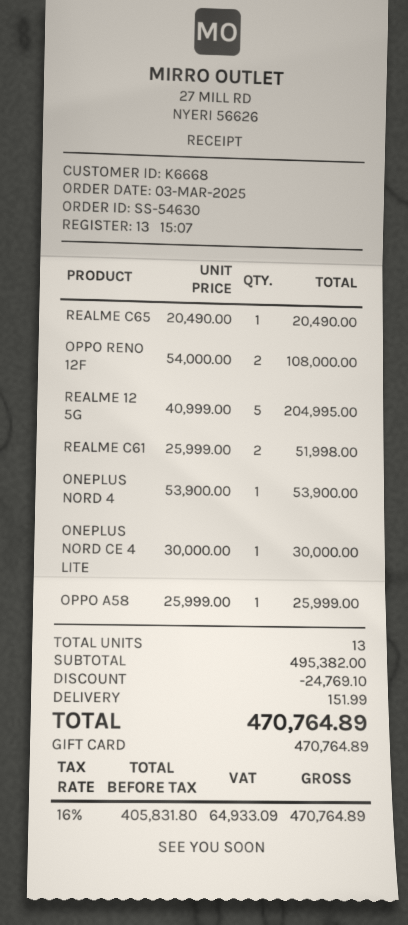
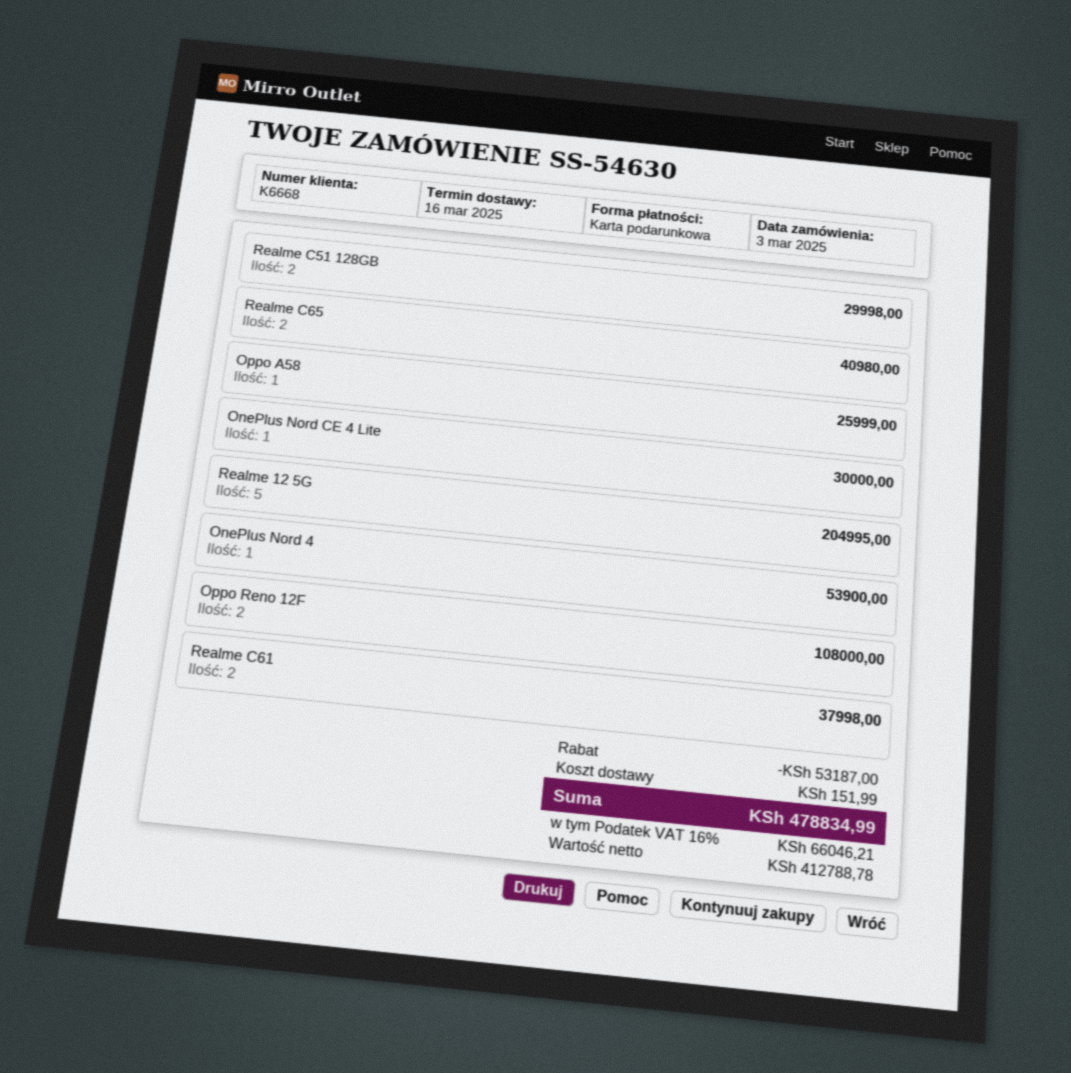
REALME C65: 1 for 20490.00 -> 2 for 40980.00
REALME C61: 2 for 51998.00 -> 2 for 37998.00
Realme C51 128GB: none -> 2 for 29998.00
discount: 24769.10 -> 53187.00
net: 405831.80 -> 412788.78
tax: 16% = 64933.09 -> 16% = 66046.21
total: 470764.89 -> 478834.99

